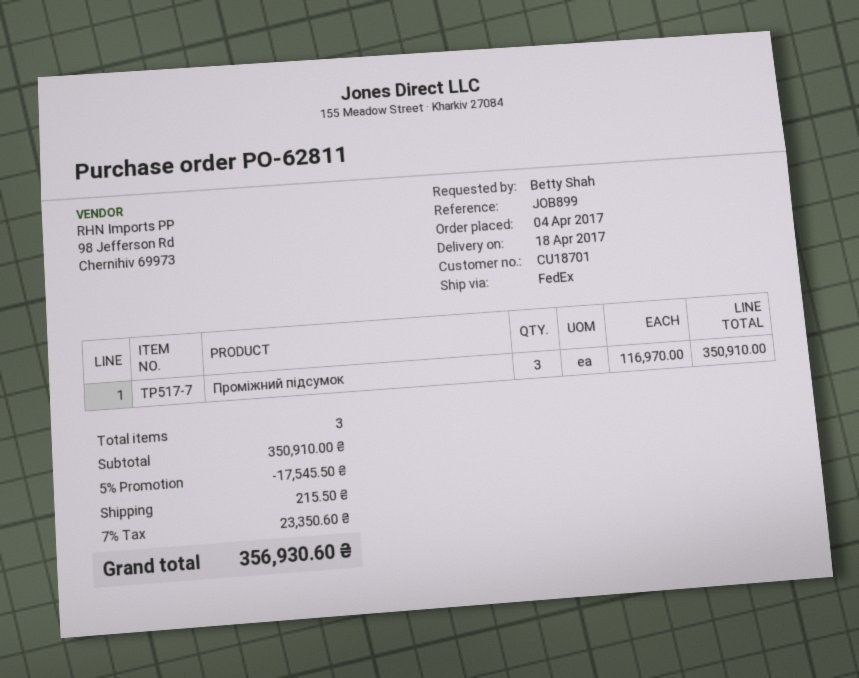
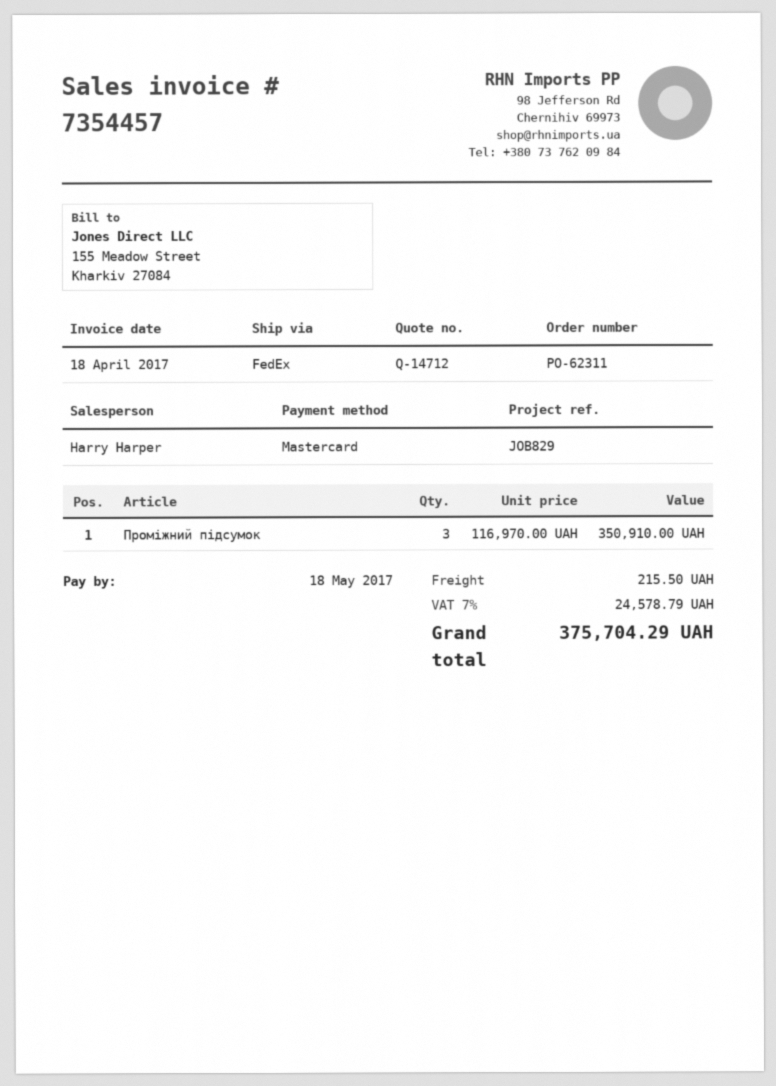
order number: PO-62811 -> PO-62311
reference: JOB899 -> JOB829
discount: 5% = 17545.50 -> none
tax: 7% = 23350.60 -> 7% = 24578.79
total: 356930.60 -> 375704.29

